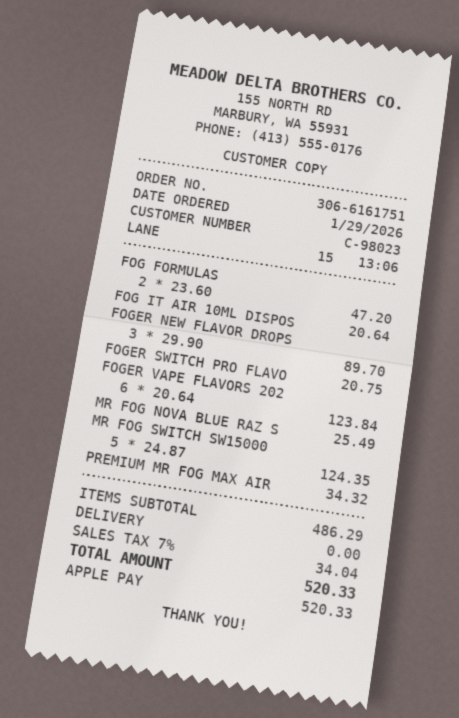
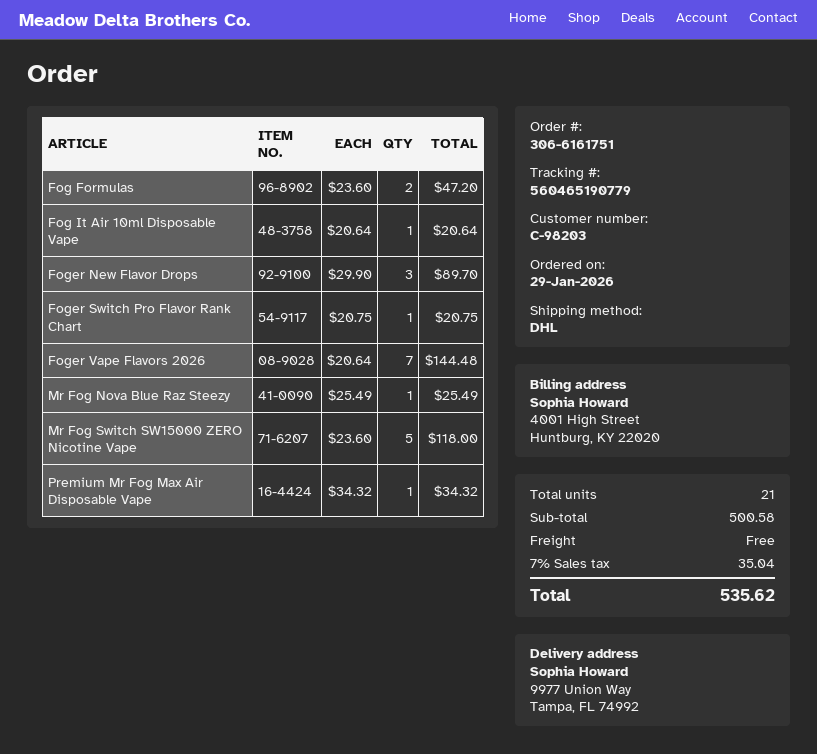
customer number: C-98023 -> C-98203
FOGER VAPE FLAVORS 202: 6 x 20.64 = 123.84 -> 7 x 20.64 = 144.48
MR FOG SWITCH SW15000: 5 x 24.87 = 124.35 -> 5 x 23.60 = 118.00
subtotal: 486.29 -> 500.58
tax: 7% = 34.04 -> 7% = 35.04
total: 520.33 -> 535.62

